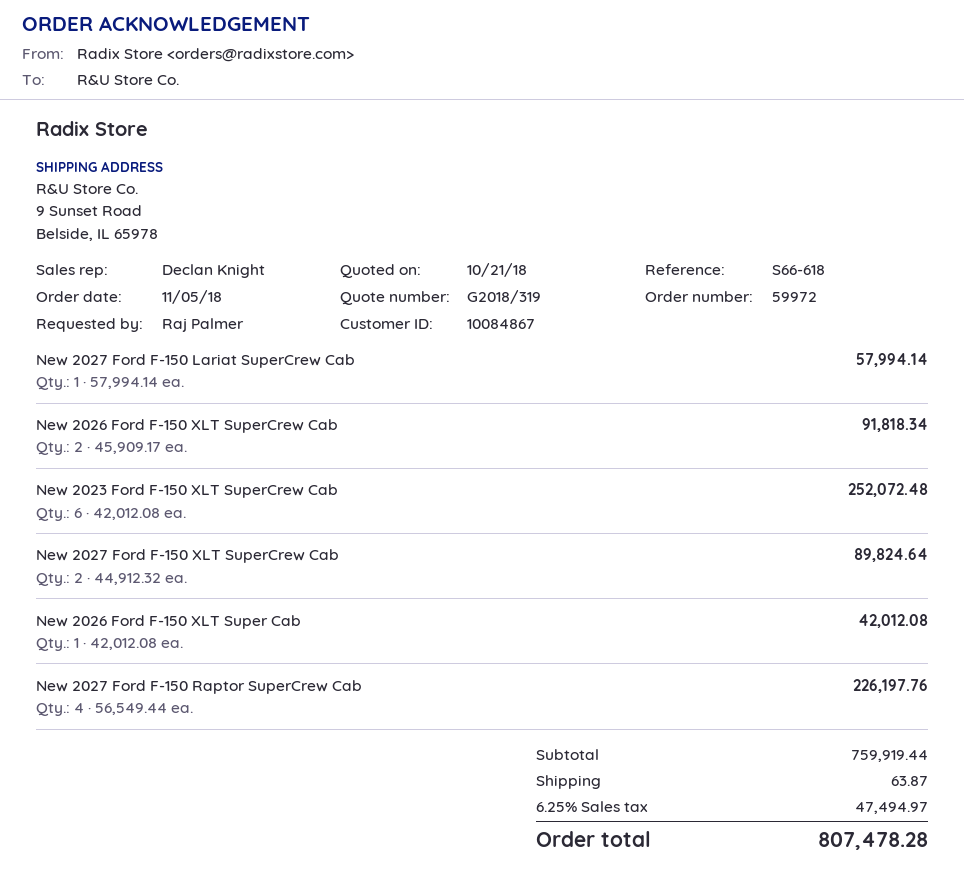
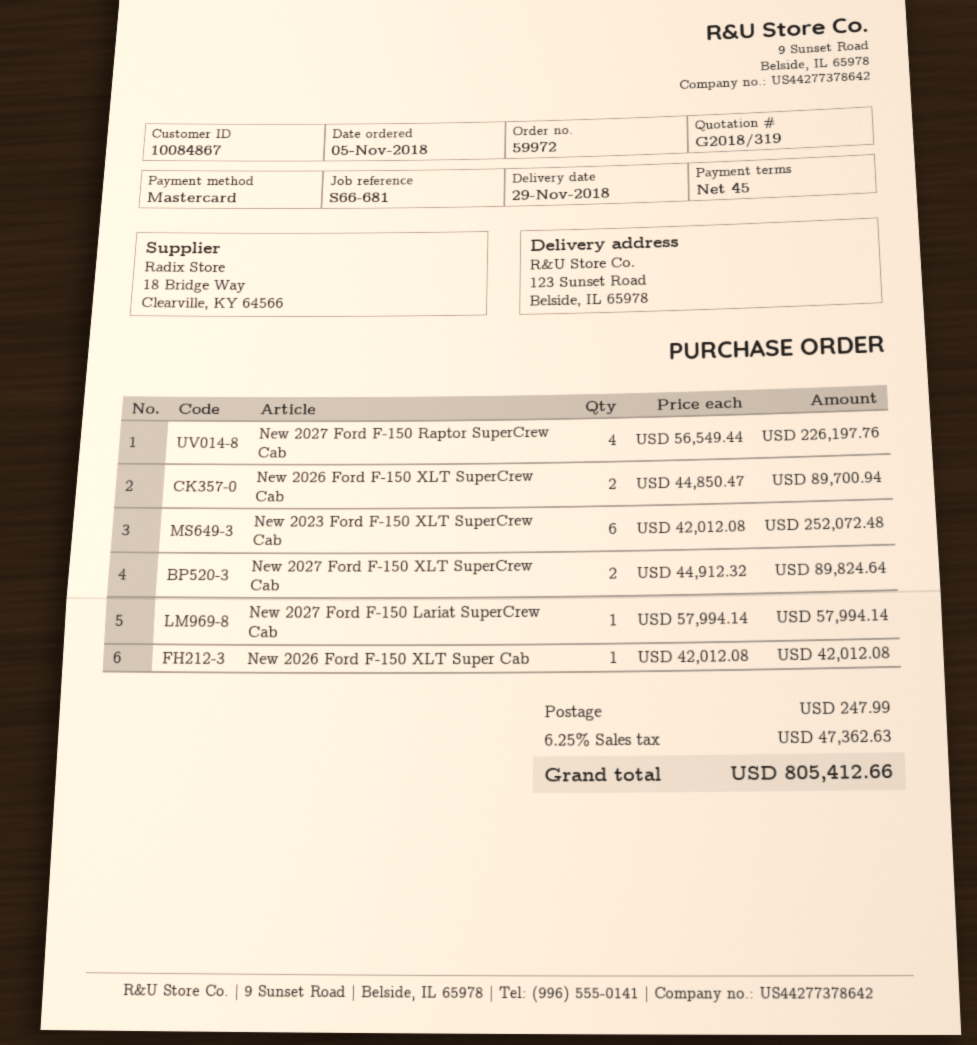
reference: S66-618 -> S66-681
ship to: 9 Sunset Road, Belside, IL 65978 -> 123 Sunset Road, Belside, IL 65978
New 2026 Ford F-150 XLT SuperCrew Cab: 2 x 45909.17 = 91818.34 -> 2 x 44850.47 = 89700.94
shipping: 63.87 -> 247.99
tax: 6.25% = 47494.97 -> 6.25% = 47362.63
total: 807478.28 -> 805412.66

